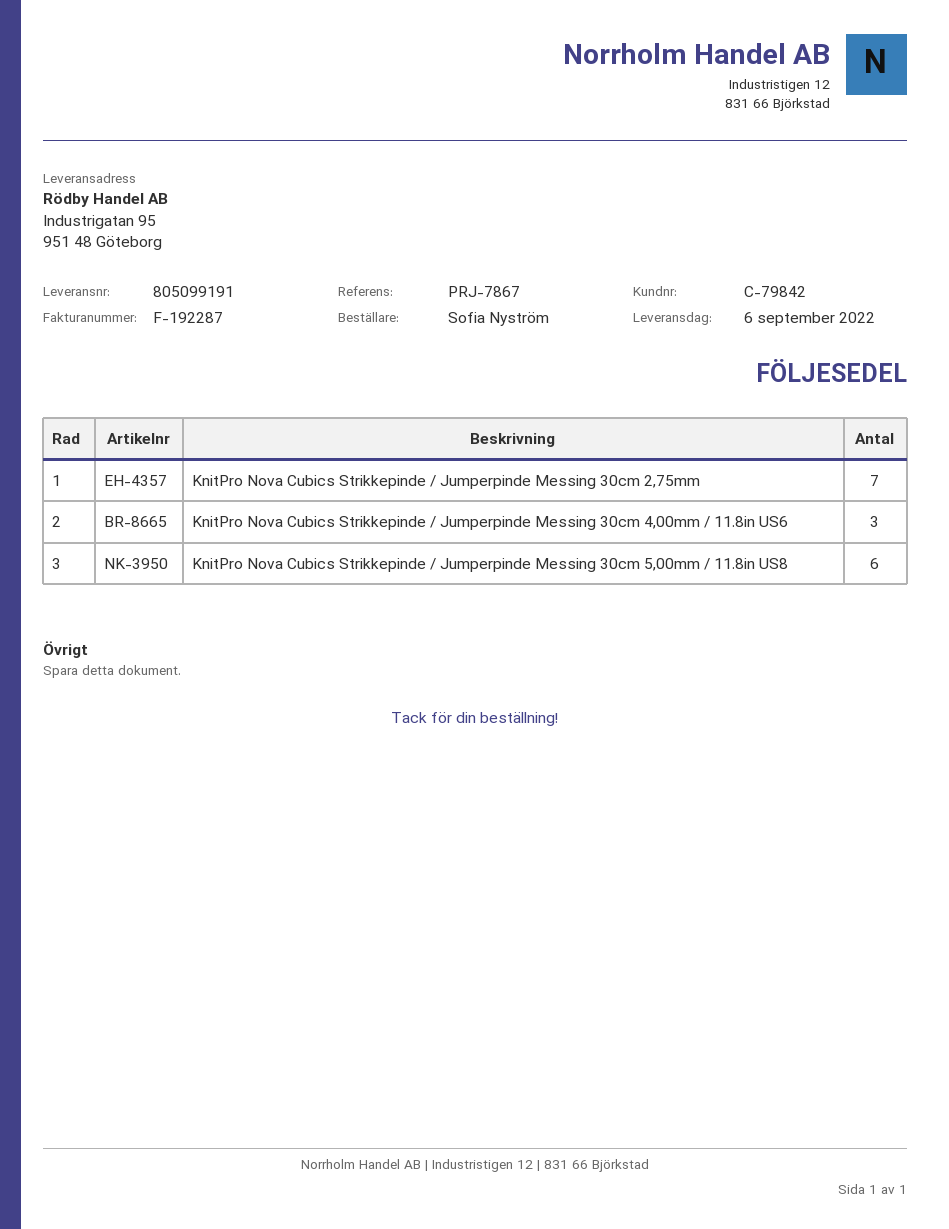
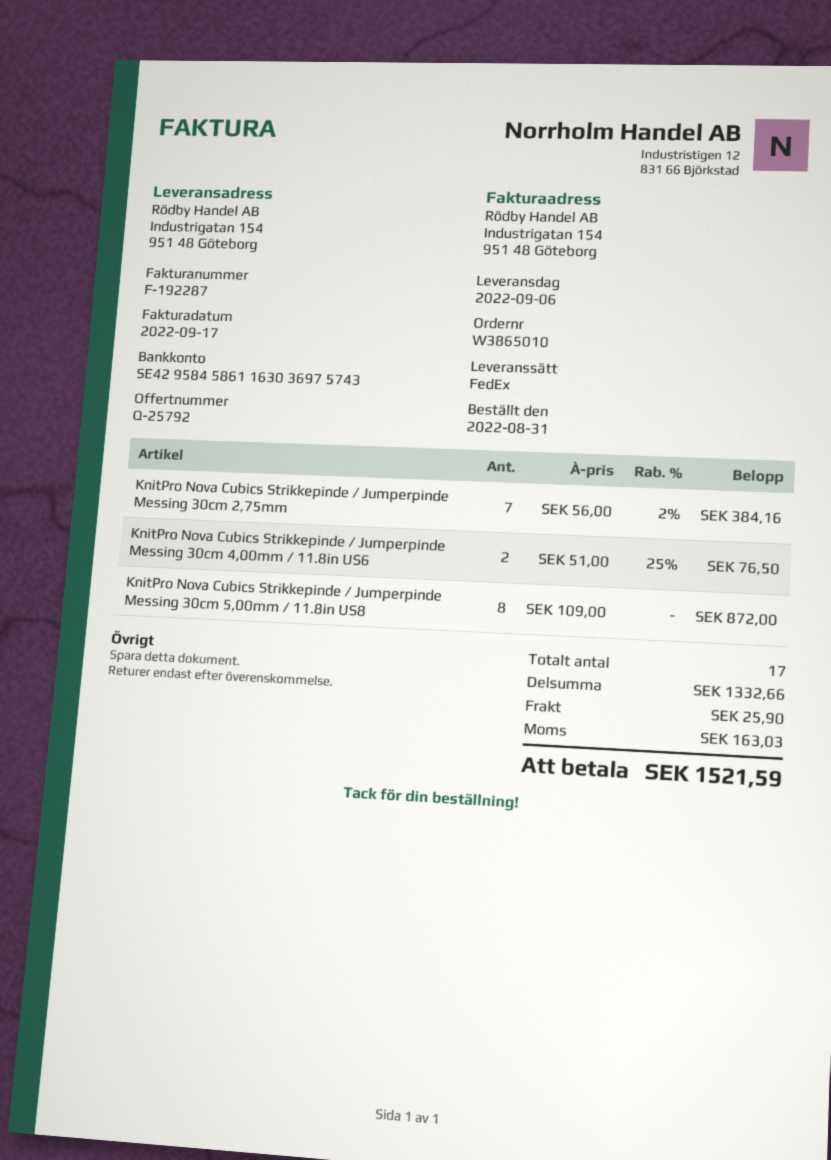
ship to: Industrigatan 95, 951 48 Göteborg -> Industrigatan 154, 951 48 Göteborg
KnitPro Nova Cubics Strikkepinde / Jumperpinde Messing 30cm 4,00mm / 11.8in US6: 3 -> 2
KnitPro Nova Cubics Strikkepinde / Jumperpinde Messing 30cm 5,00mm / 11.8in US8: 6 -> 8

